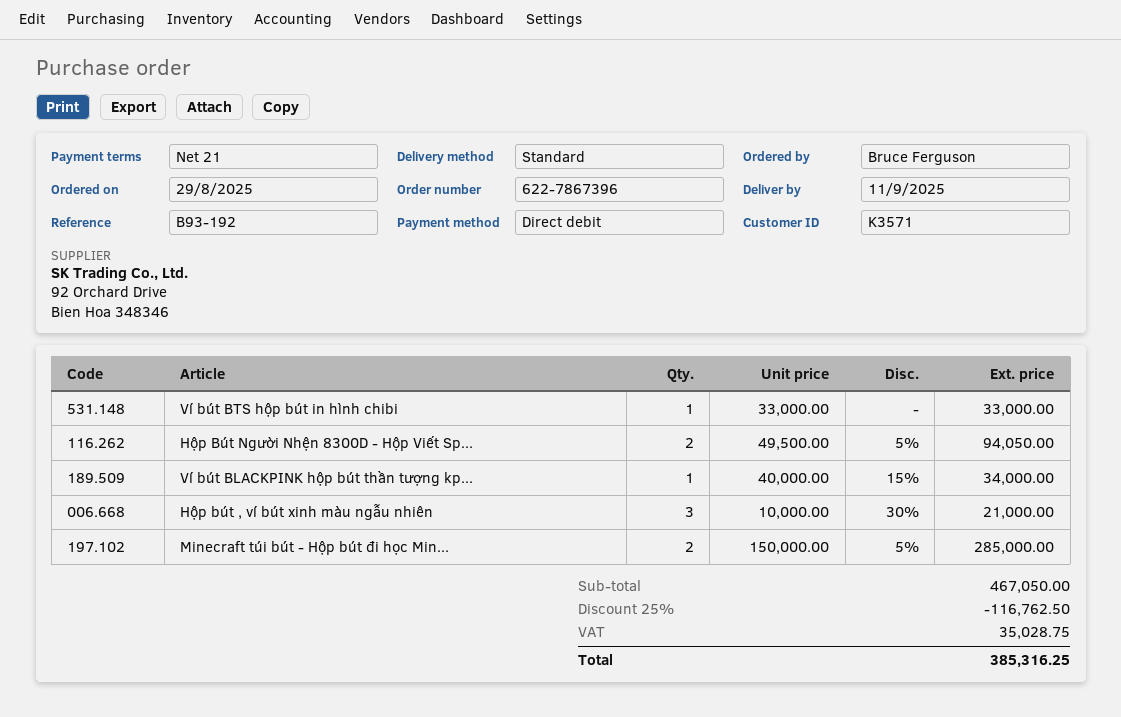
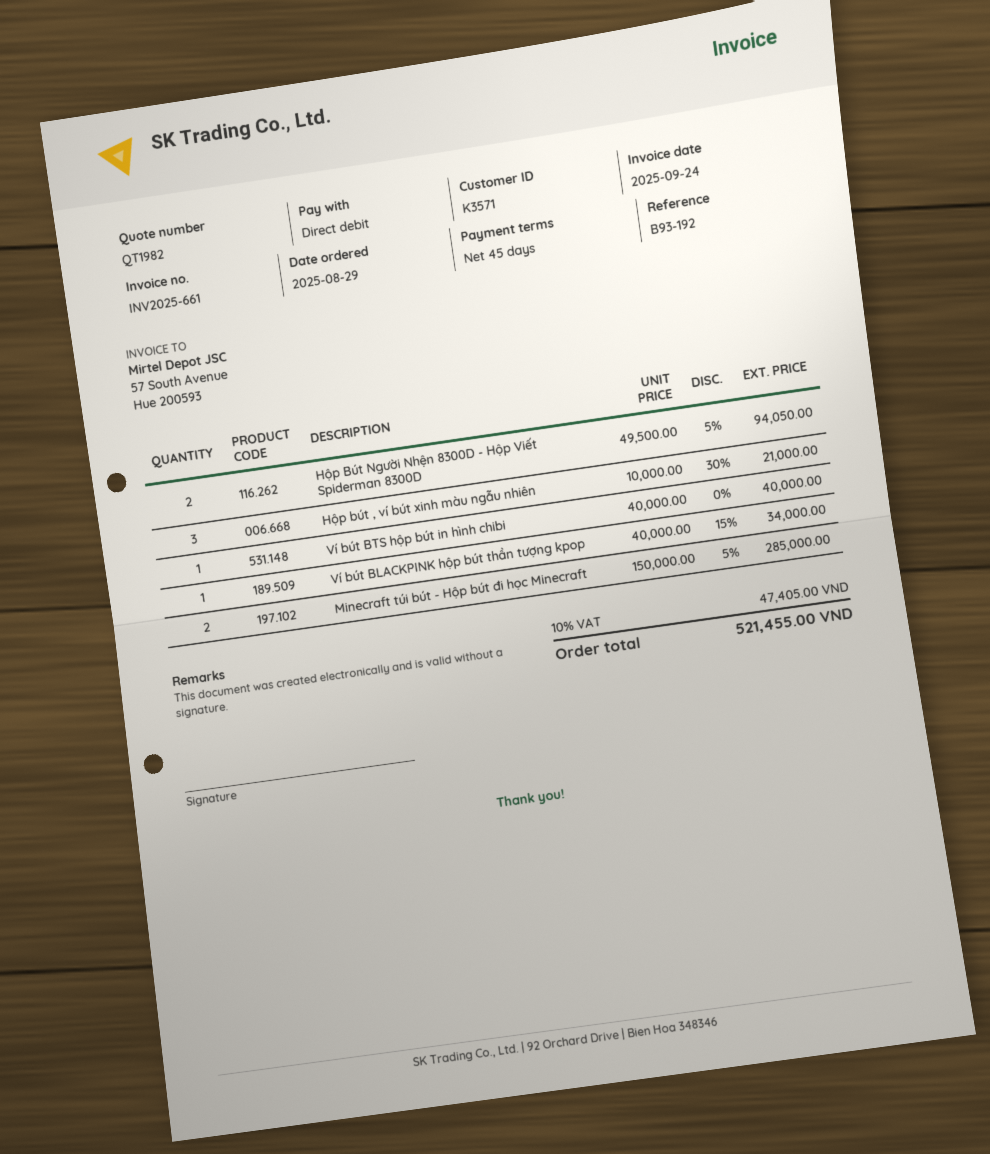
payment terms: 21 days -> 45 days
Ví bút BTS hộp bút in hình chibi: 1 x 33000.00 = 33000.00 -> 1 x 40000.00 = 40000.00
discount: 25% = 116762.50 -> none
tax: 35028.75 -> 47405.00
total: 385316.25 -> 521455.00

